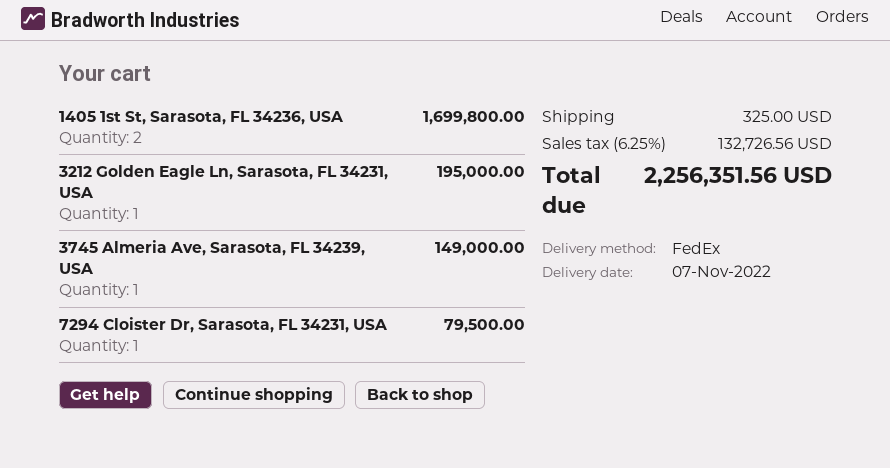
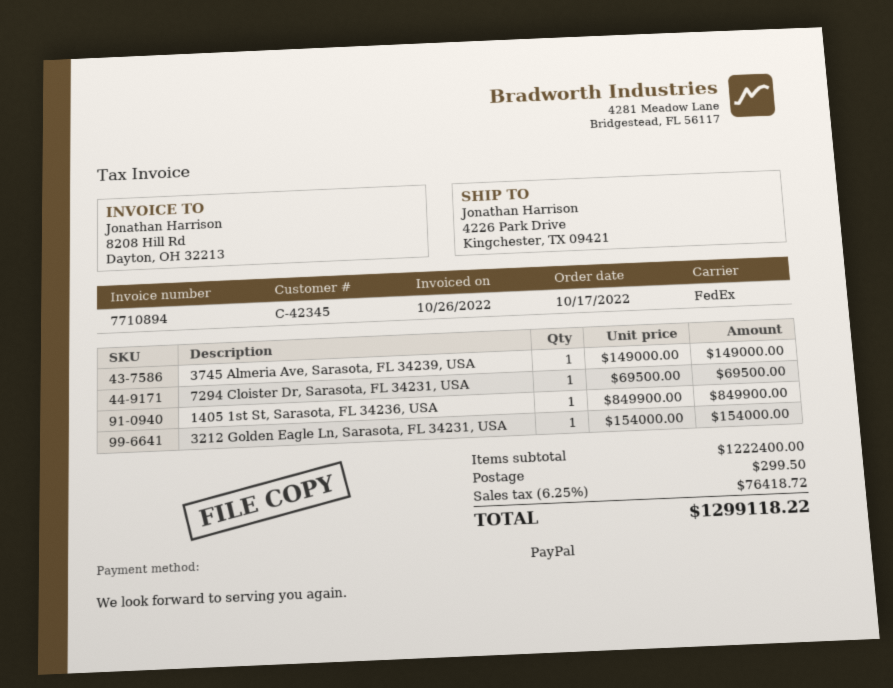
1405 1st St, Sarasota, FL 34236, USA: 2 for 1699800.00 -> 1 for 849900.00
3212 Golden Eagle Ln, Sarasota, FL 34231, USA: 1 for 195000.00 -> 1 for 154000.00
7294 Cloister Dr, Sarasota, FL 34231, USA: 1 for 79500.00 -> 1 for 69500.00
shipping: 325.00 -> 299.50
tax: 6.25% = 132726.56 -> 6.25% = 76418.72
total: 2256351.56 -> 1299118.22

